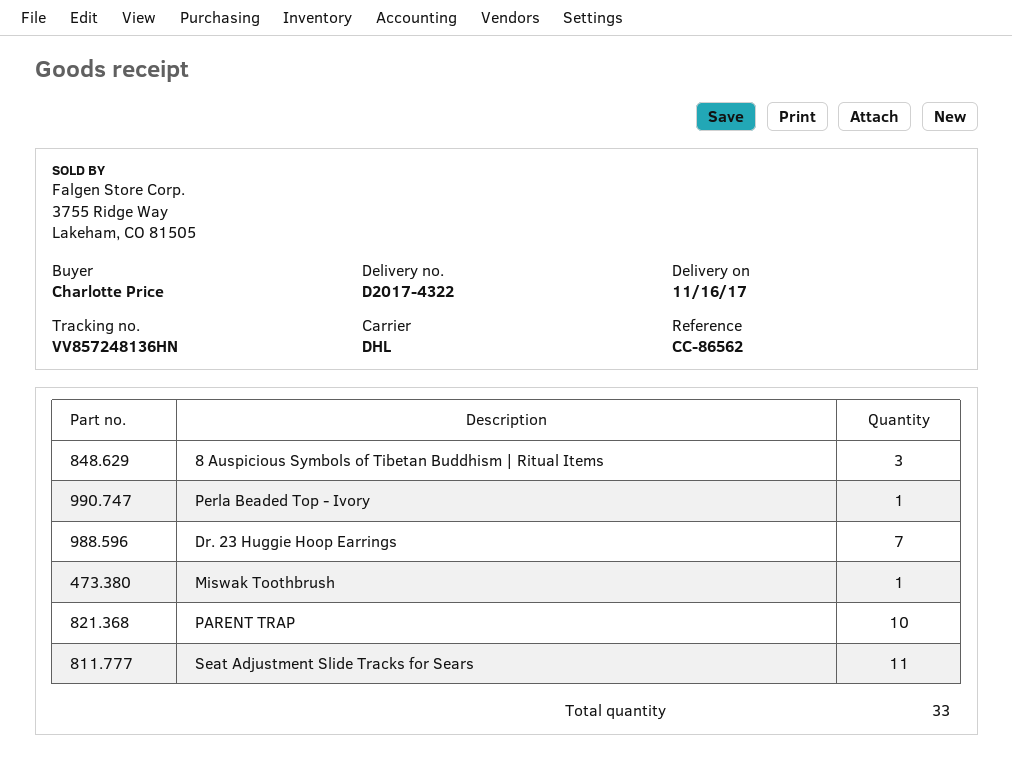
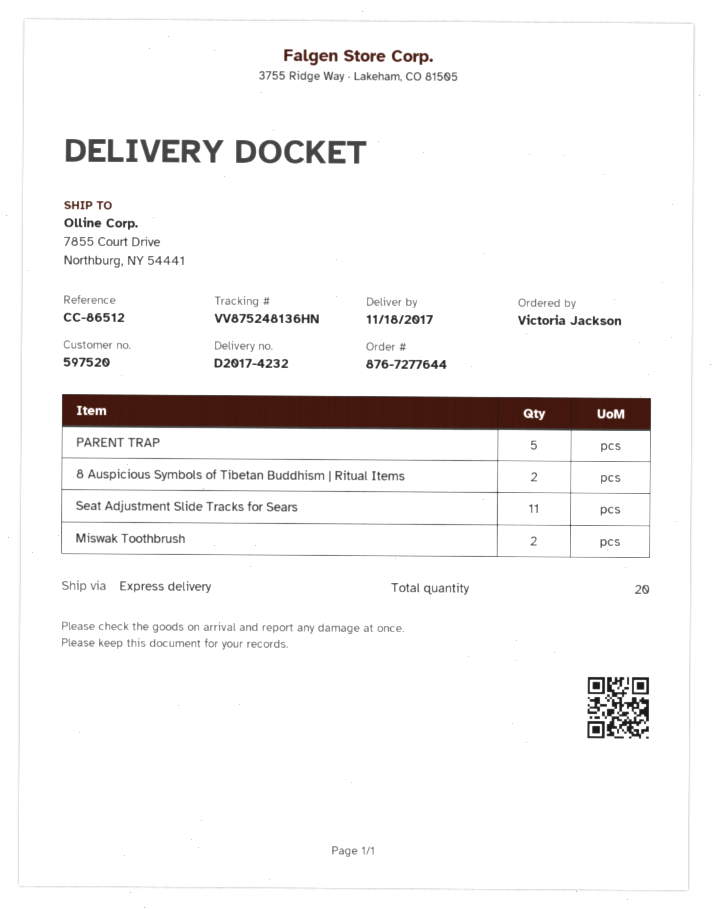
delivery note number: D2017-4322 -> D2017-4232
delivery date: 2017-11-16 -> 2017-11-18
reference: CC-86562 -> CC-86512
ordered by: Charlotte Price -> Victoria Jackson
shipping method: DHL -> express
tracking number: VV857248136HN -> VV875248136HN
8 Auspicious Symbols of Tibetan Buddhism | Ritual Items: 3 -> 2
Perla Beaded Top - Ivory: 1 -> none
Dr. 23 Huggie Hoop Earrings: 7 -> none
Miswak Toothbrush: 1 -> 2
PARENT TRAP: 10 -> 5
total quantity: 33 -> 20

